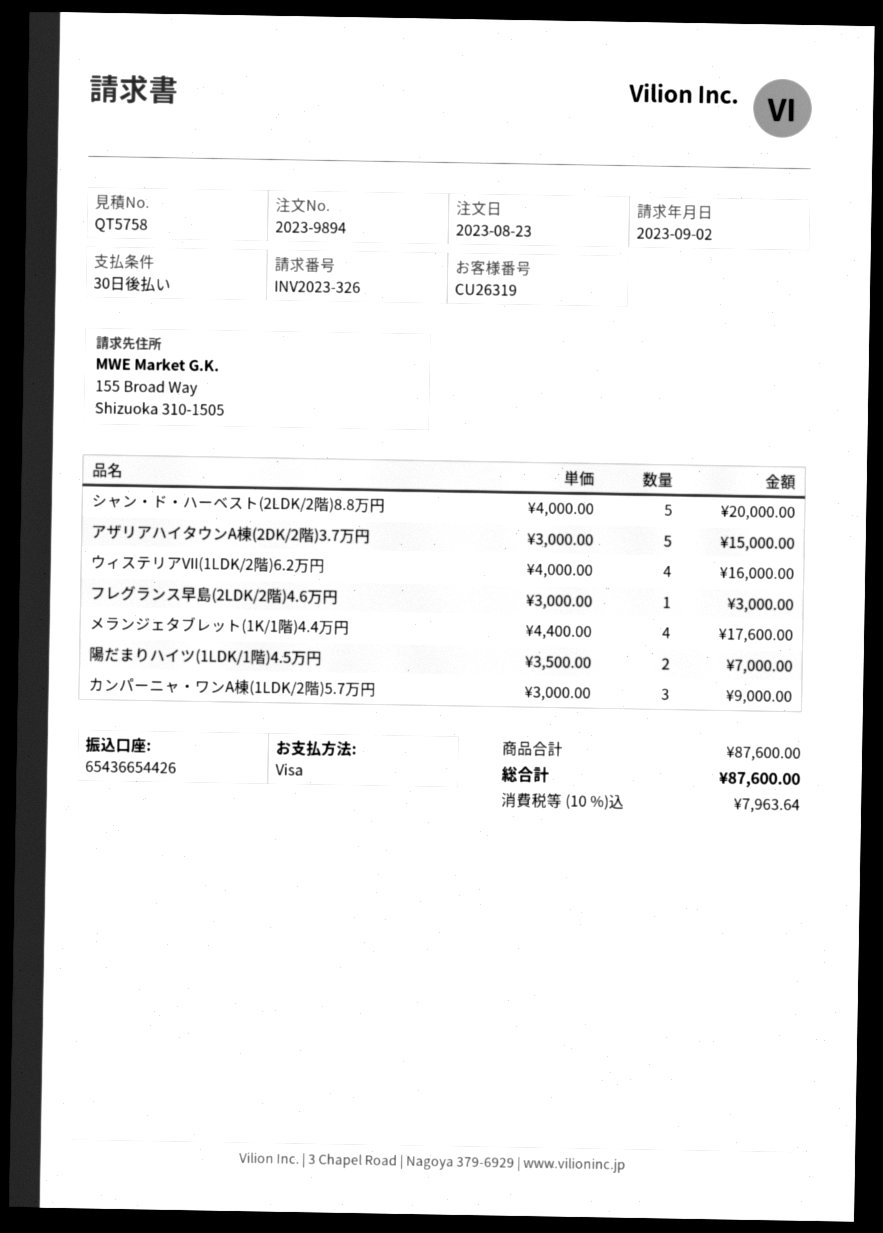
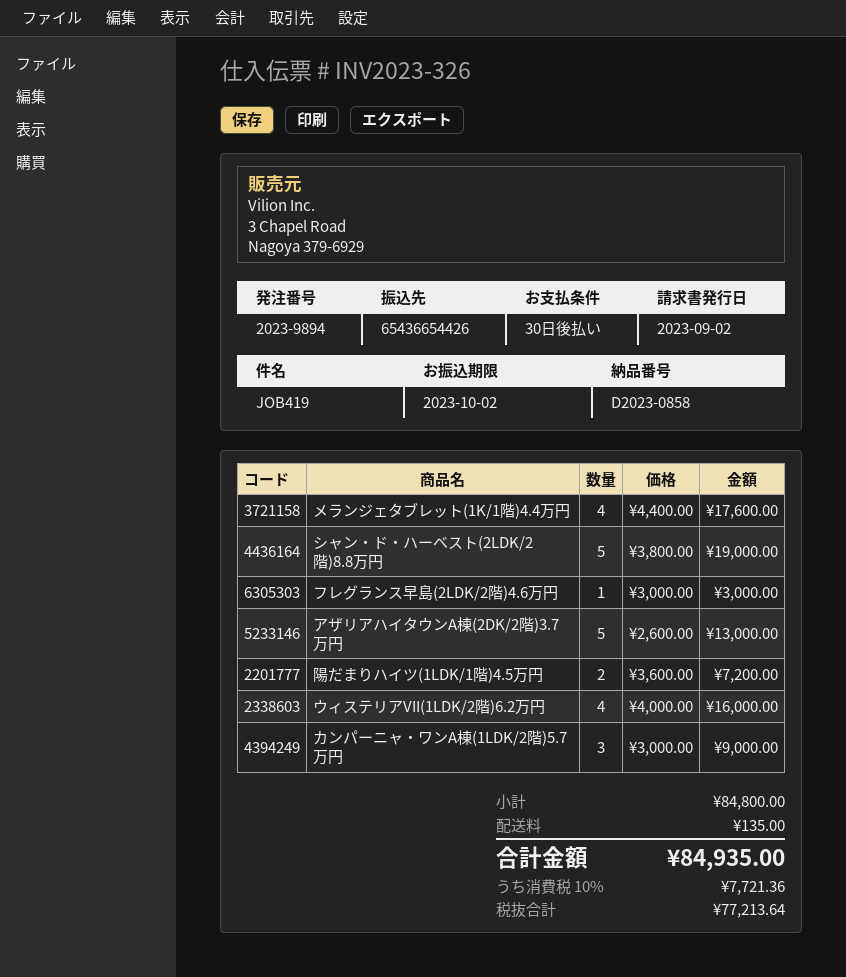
シャン・ド・ハーベスト(2LDK/2階)8.8万円: 5 x 4000.00 = 20000.00 -> 5 x 3800.00 = 19000.00
アザリアハイタウンA棟(2DK/2階)3.7万円: 5 x 3000.00 = 15000.00 -> 5 x 2600.00 = 13000.00
陽だまりハイツ(1LDK/1階)4.5万円: 2 x 3500.00 = 7000.00 -> 2 x 3600.00 = 7200.00
subtotal: 87600.00 -> 84800.00
shipping: none -> 135.00
tax: 10% = 7963.64 -> 10% = 7721.36
total: 87600.00 -> 84935.00

